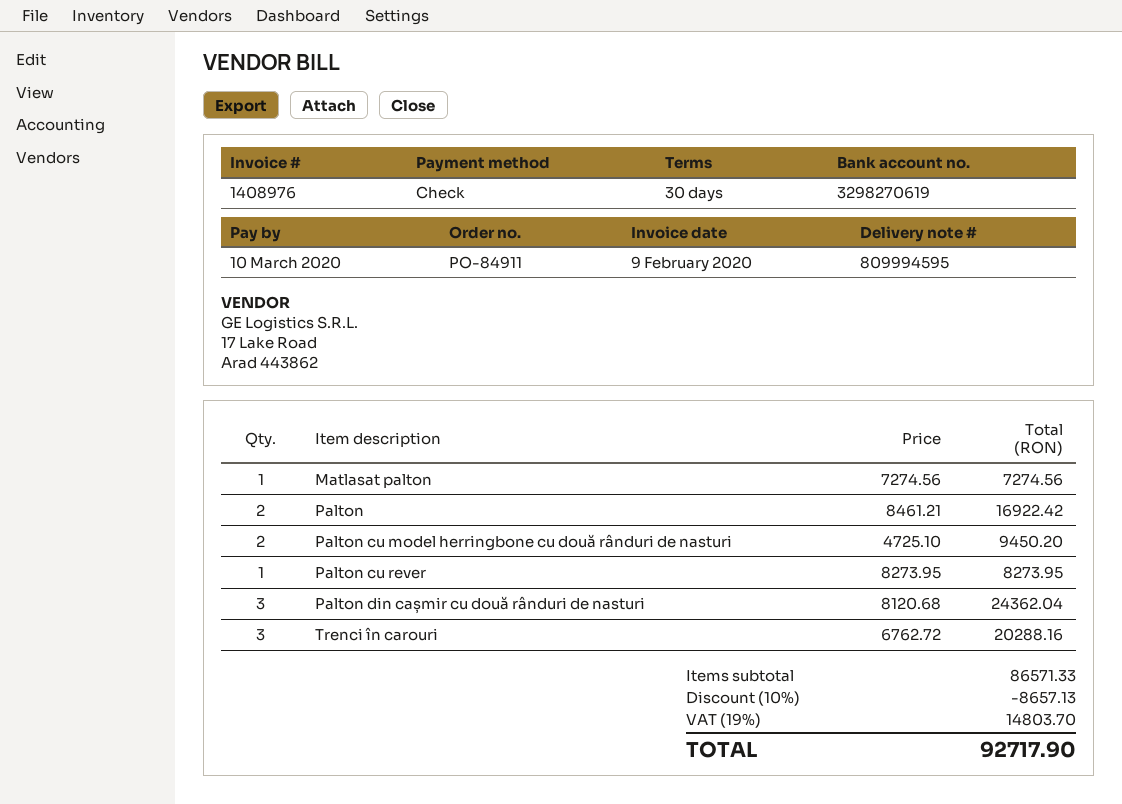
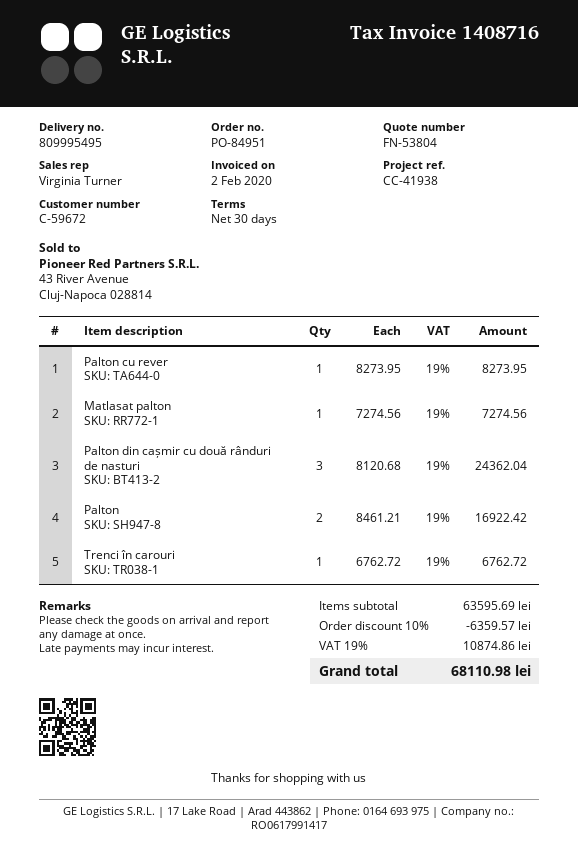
order number: PO-84911 -> PO-84951
delivery note number: 809994595 -> 809995495
invoice number: 1408976 -> 1408716
invoice date: 2020-02-09 -> 2020-02-02
Palton cu model herringbone cu două rânduri de nasturi: 2 x 4725.10 = 9450.20 -> none
Trenci în carouri: 3 x 6762.72 = 20288.16 -> 1 x 6762.72 = 6762.72
subtotal: 86571.33 -> 63595.69
discount: 10% = 8657.13 -> 10% = 6359.57
tax: 19% = 14803.70 -> 19% = 10874.86
total: 92717.90 -> 68110.98

